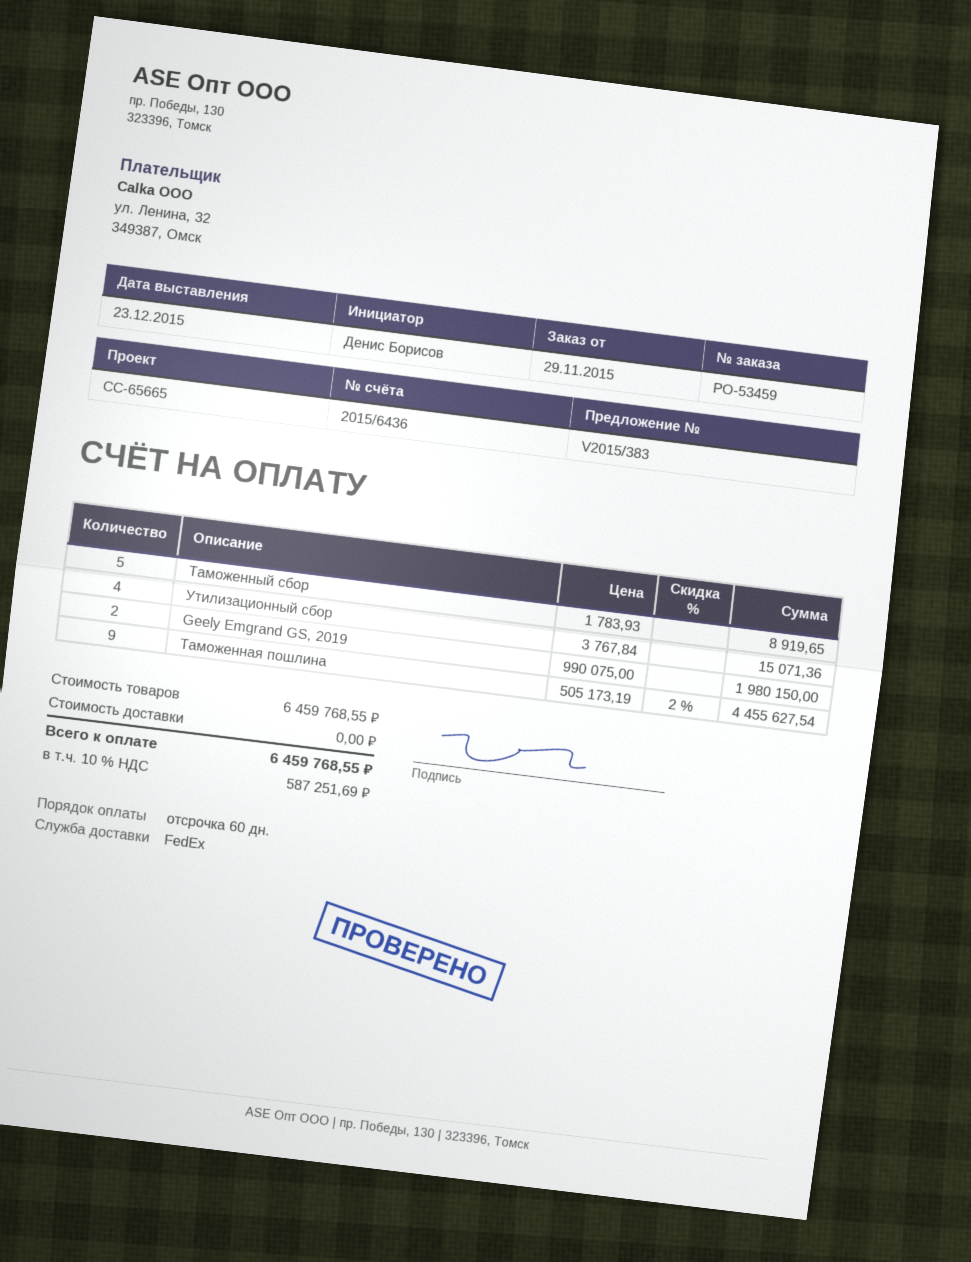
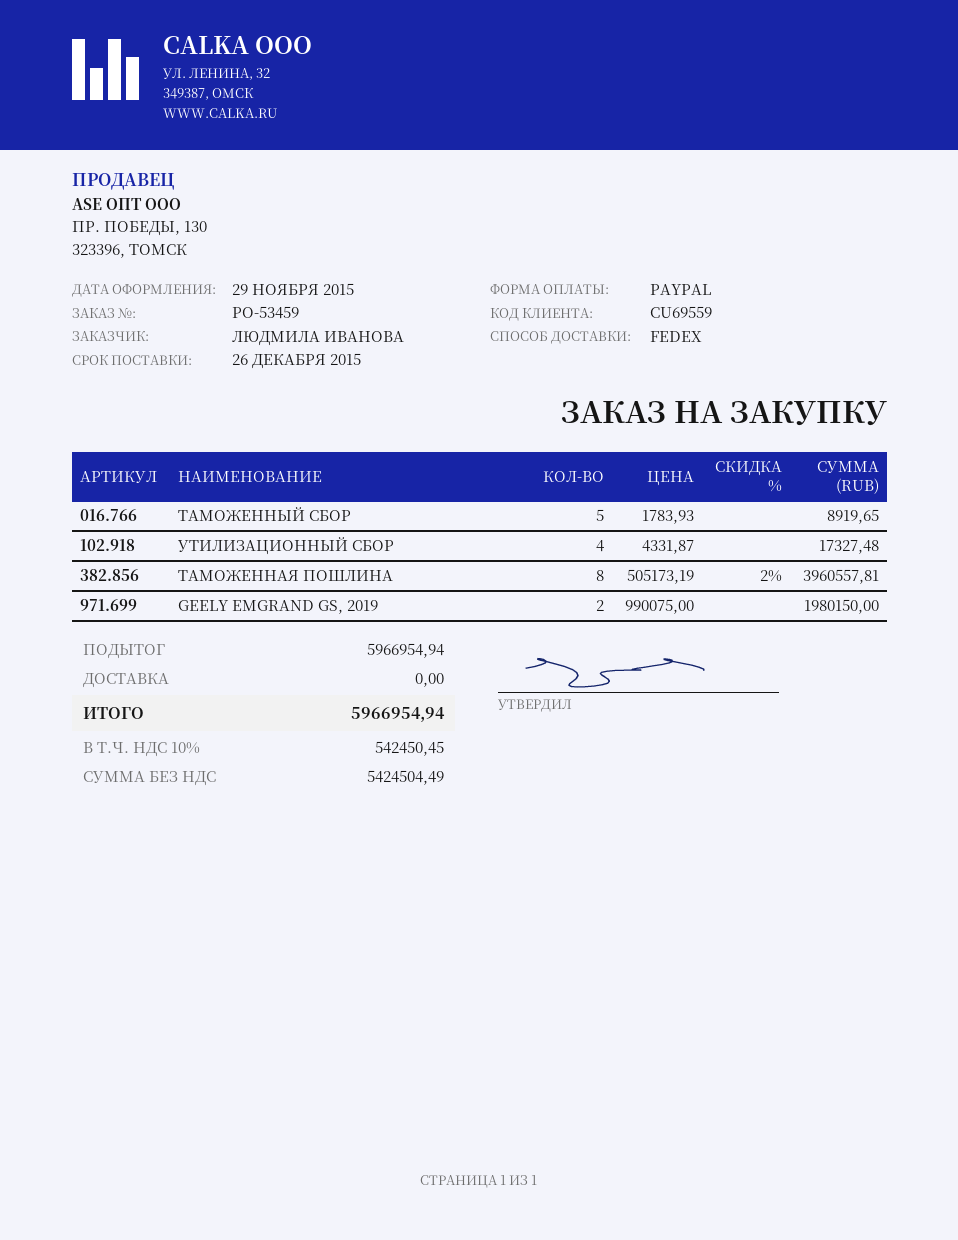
ordered by: Денис Борисов -> ЛЮДМИЛА ИВАНОВА
Утилизационный сбор: 4 x 3767.84 = 15071.36 -> 4 x 4331.87 = 17327.48
Таможенная пошлина: 9 x 505173.19 - 2% = 4455627.54 -> 8 x 505173.19 - 2% = 3960557.81
subtotal: 6459768.55 -> 5966954.94
tax: 10% = 587251.69 -> 10% = 542450.45
total: 6459768.55 -> 5966954.94

